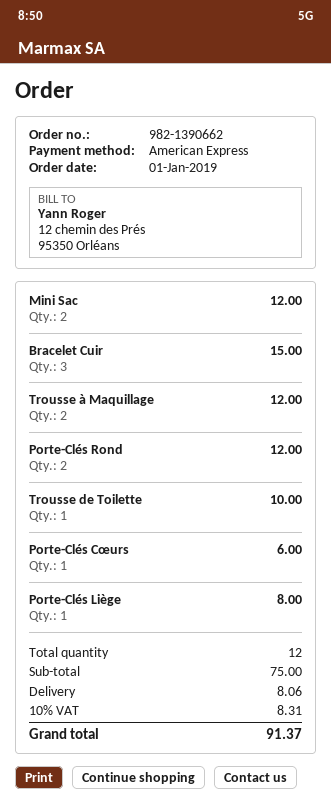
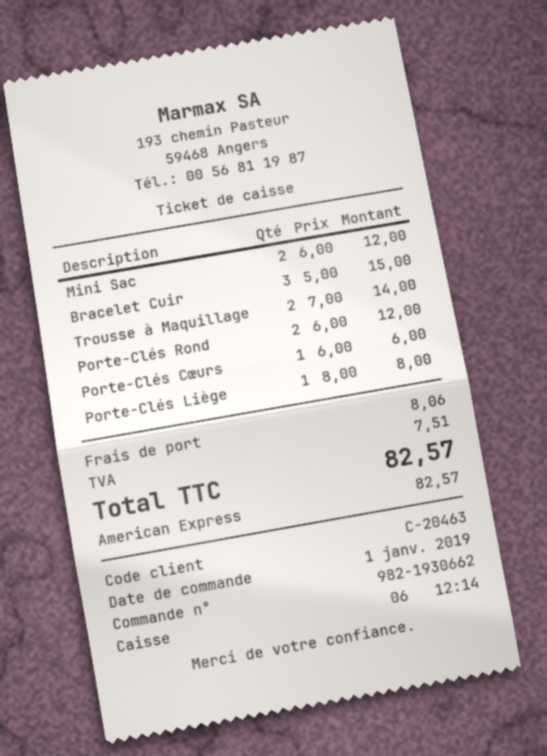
order number: 982-1390662 -> 982-1930662
Trousse à Maquillage: 2 for 12.00 -> 2 for 14.00
Trousse de Toilette: 1 for 10.00 -> none
tax: 8.31 -> 7.51
total: 91.37 -> 82.57

